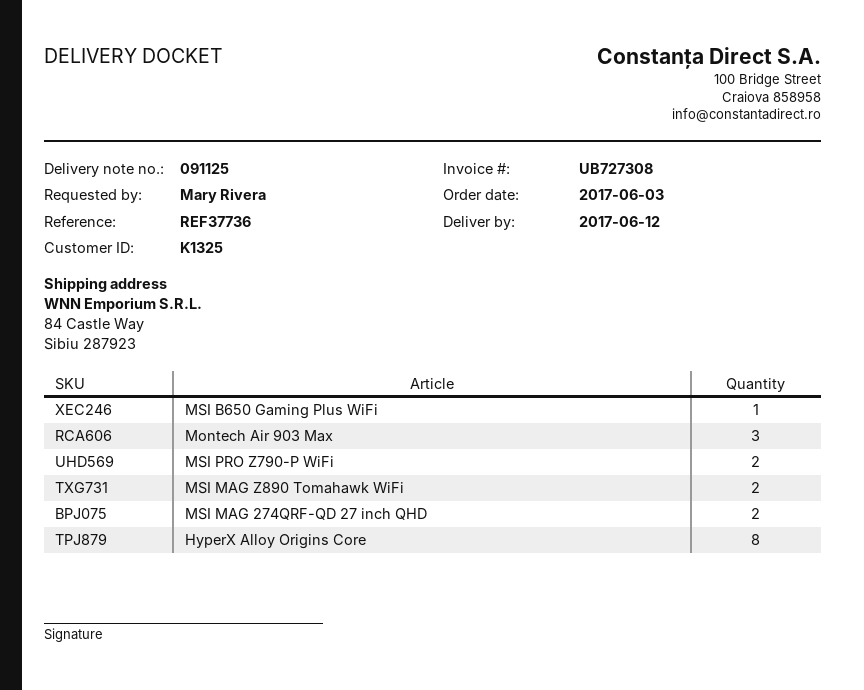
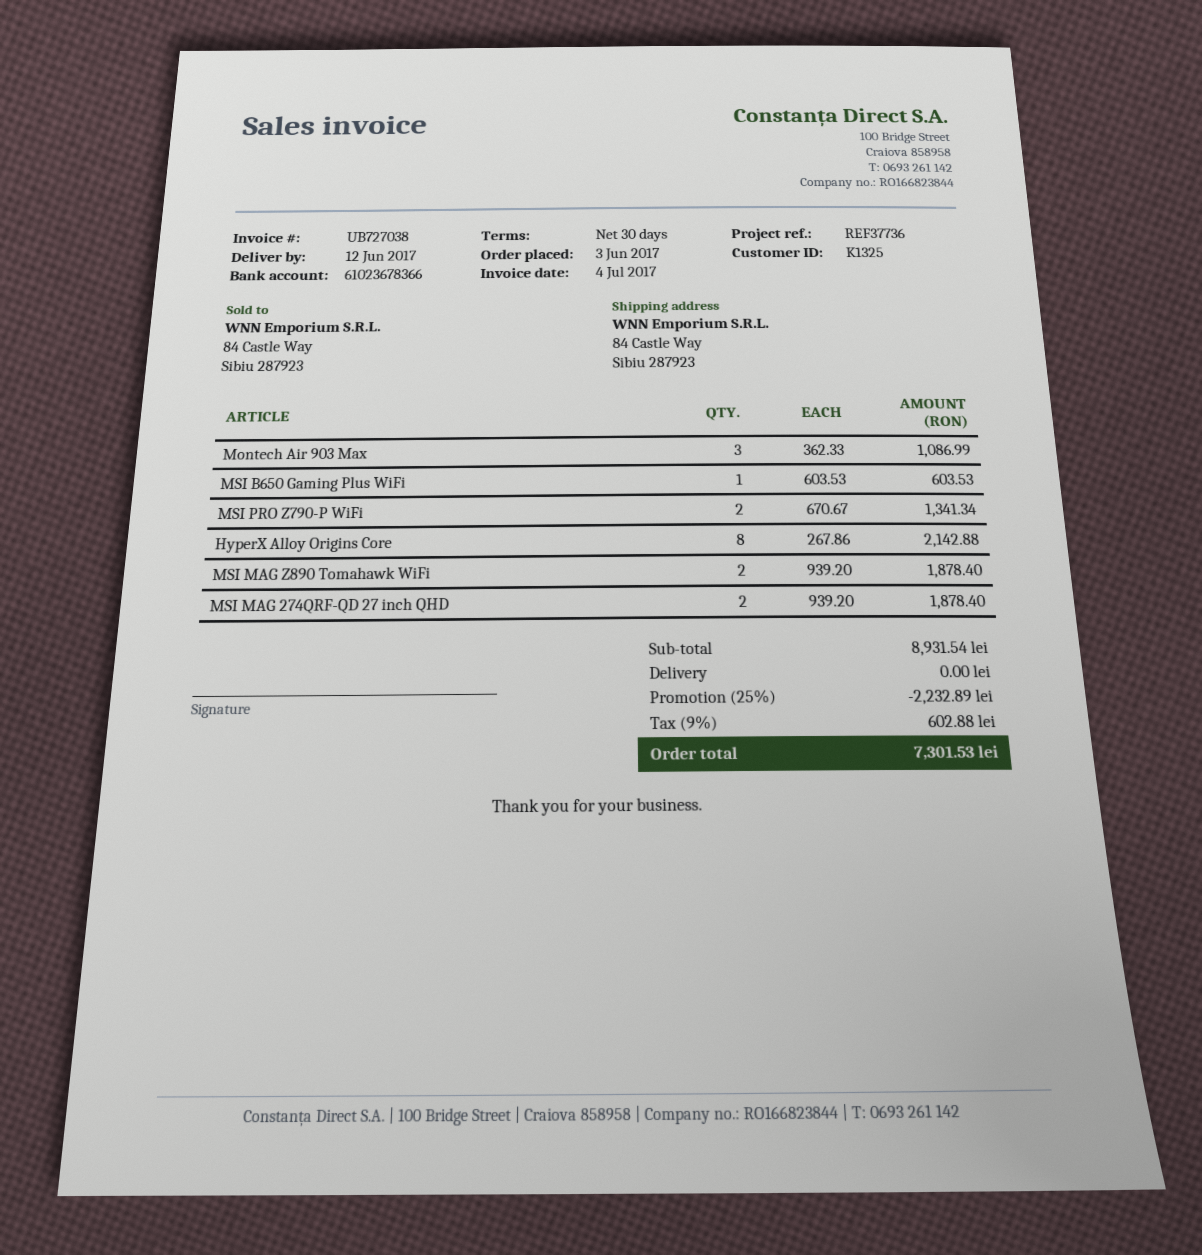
invoice number: UB727308 -> UB727038

